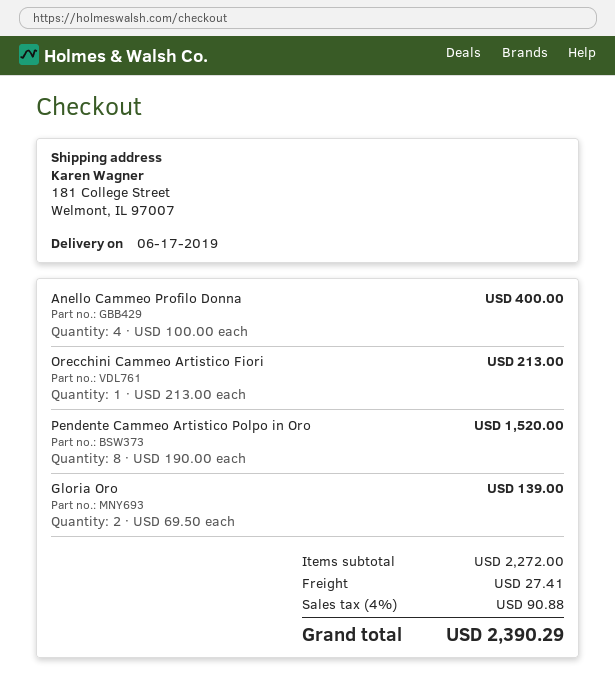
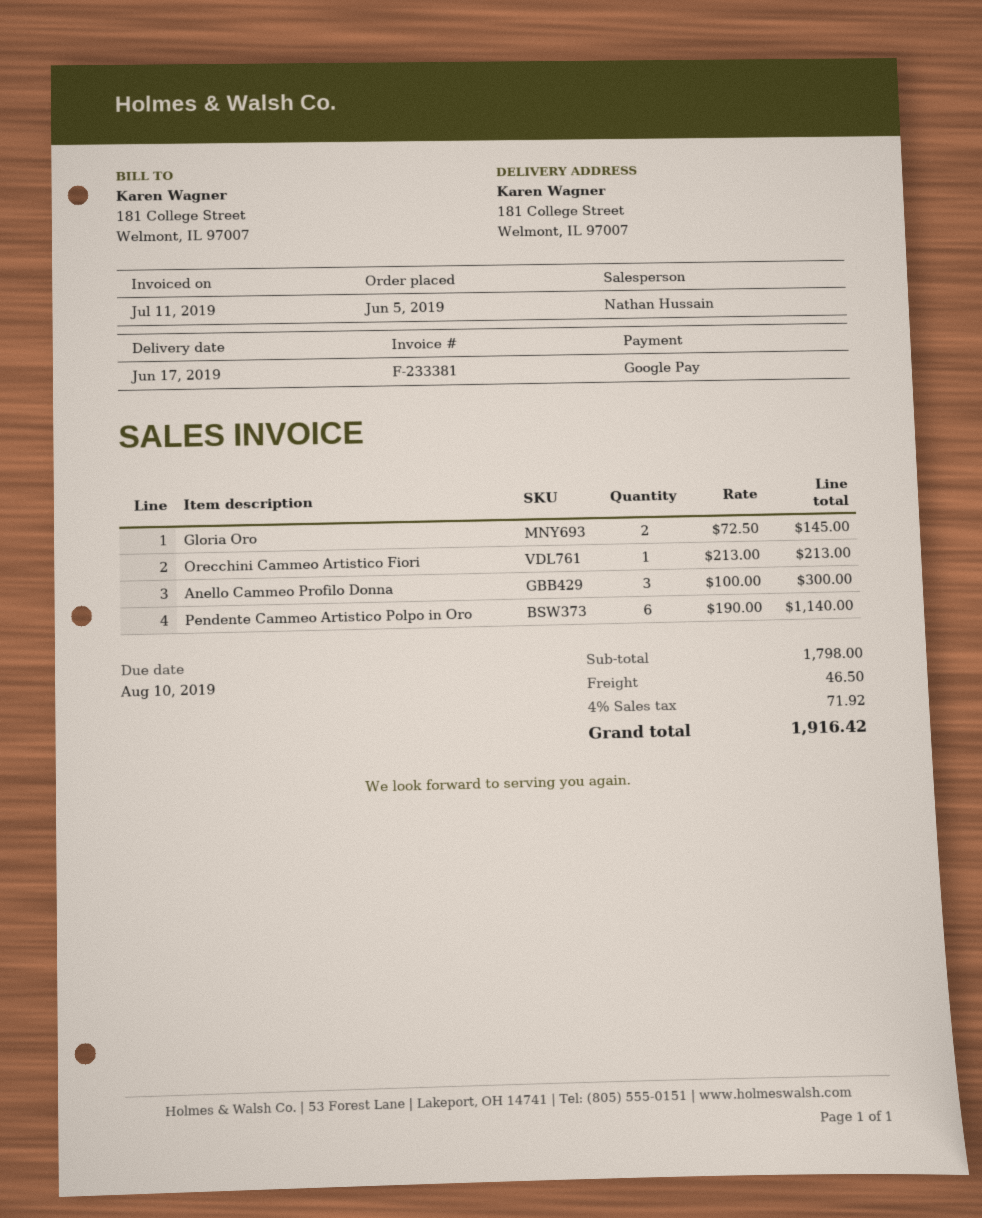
Anello Cammeo Profilo Donna: 4 x 100.00 = 400.00 -> 3 x 100.00 = 300.00
Pendente Cammeo Artistico Polpo in Oro: 8 x 190.00 = 1520.00 -> 6 x 190.00 = 1140.00
Gloria Oro: 2 x 69.50 = 139.00 -> 2 x 72.50 = 145.00
subtotal: 2272.00 -> 1798.00
shipping: 27.41 -> 46.50
tax: 4% = 90.88 -> 4% = 71.92
total: 2390.29 -> 1916.42

